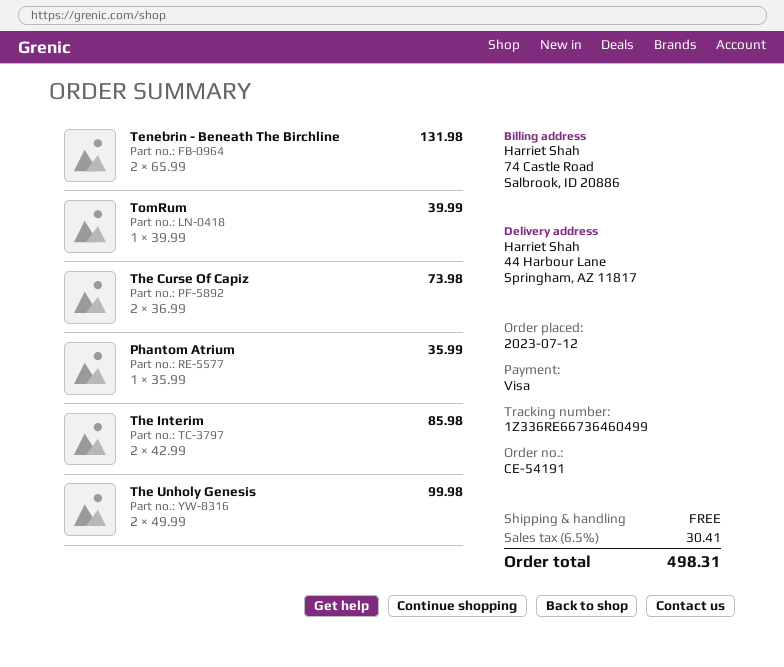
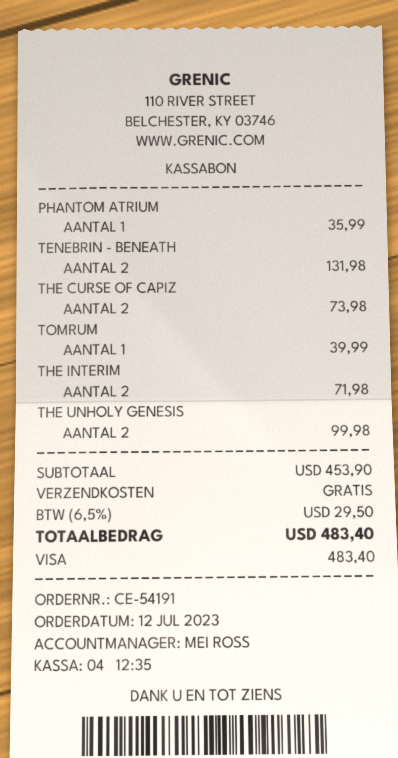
The Interim: 2 for 85.98 -> 2 for 71.98
tax: 6.5% = 30.41 -> 6.5% = 29.50
total: 498.31 -> 483.40

